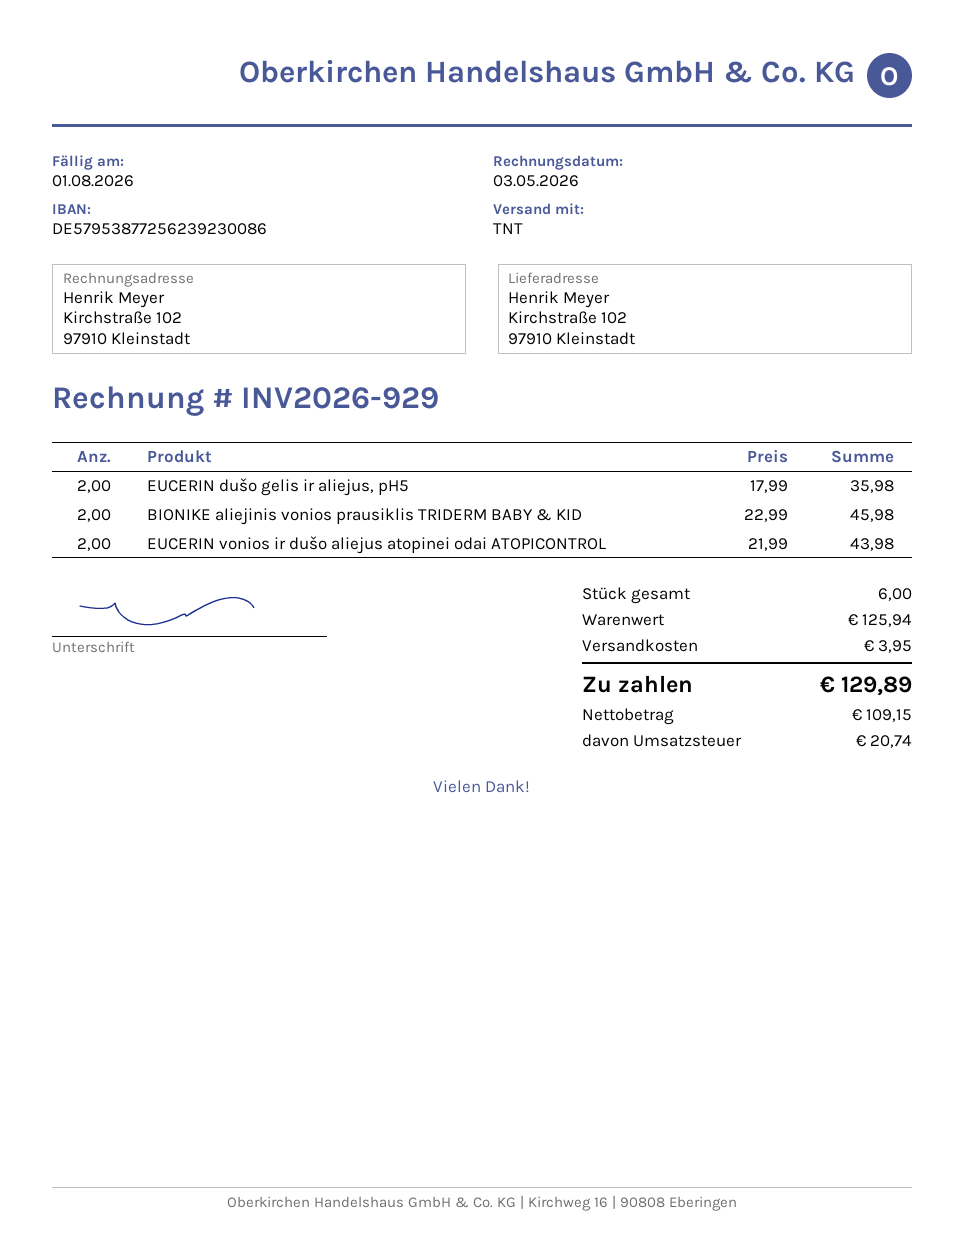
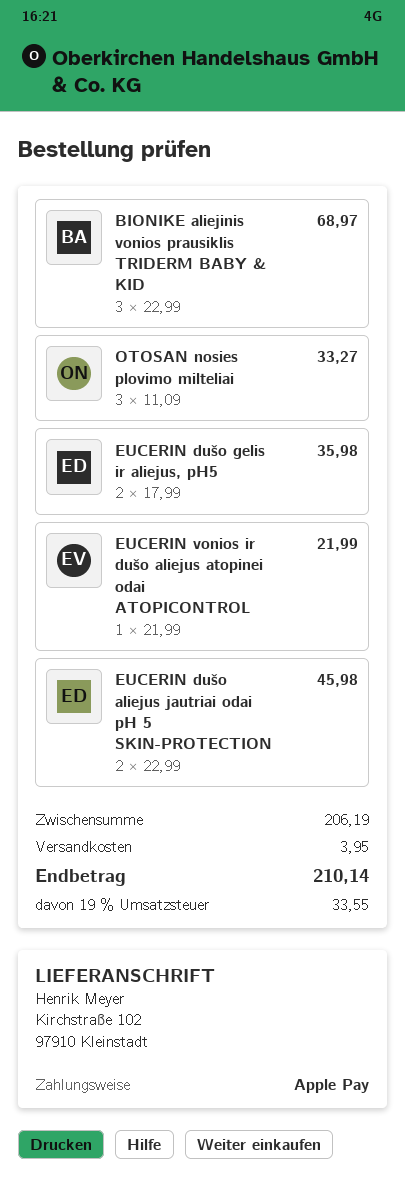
BIONIKE aliejinis vonios prausiklis TRIDERM BABY & KID: 2 x 22.99 = 45.98 -> 3 x 22.99 = 68.97
EUCERIN vonios ir dušo aliejus atopinei odai ATOPICONTROL: 2 x 21.99 = 43.98 -> 1 x 21.99 = 21.99
OTOSAN nosies plovimo milteliai: none -> 3 x 11.09 = 33.27
EUCERIN dušo aliejus jautriai odai pH 5 SKIN-PROTECTION: none -> 2 x 22.99 = 45.98
subtotal: 125.94 -> 206.19
tax: 20.74 -> 33.55
total: 129.89 -> 210.14

